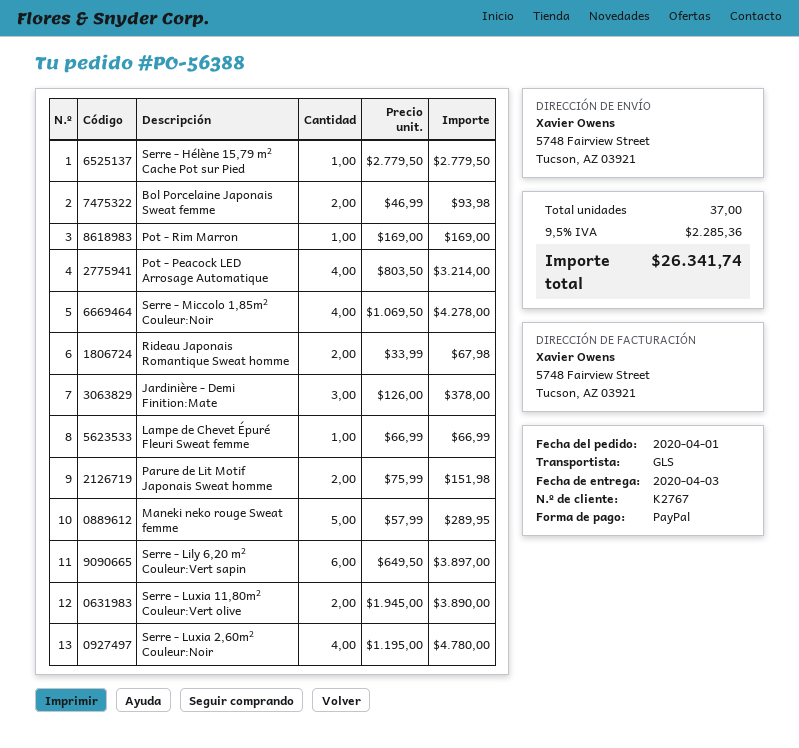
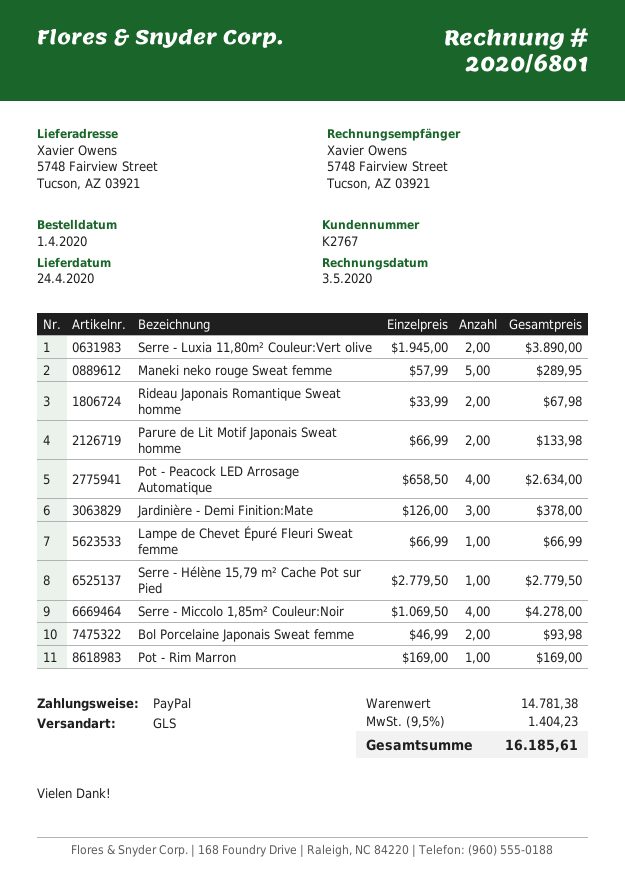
delivery date: 2020-04-03 -> 2020-04-24
Pot - Peacock LED Arrosage Automatique: 4 x 803.50 = 3214.00 -> 4 x 658.50 = 2634.00
Parure de Lit Motif Japonais Sweat homme: 2 x 75.99 = 151.98 -> 2 x 66.99 = 133.98
Serre - Lily 6,20 m² Couleur:Vert sapin: 6 x 649.50 = 3897.00 -> none
Serre - Luxia 2,60m² Couleur:Noir: 4 x 1195.00 = 4780.00 -> none
tax: 9.5% = 2285.36 -> 9.5% = 1404.23
total: 26341.74 -> 16185.61

